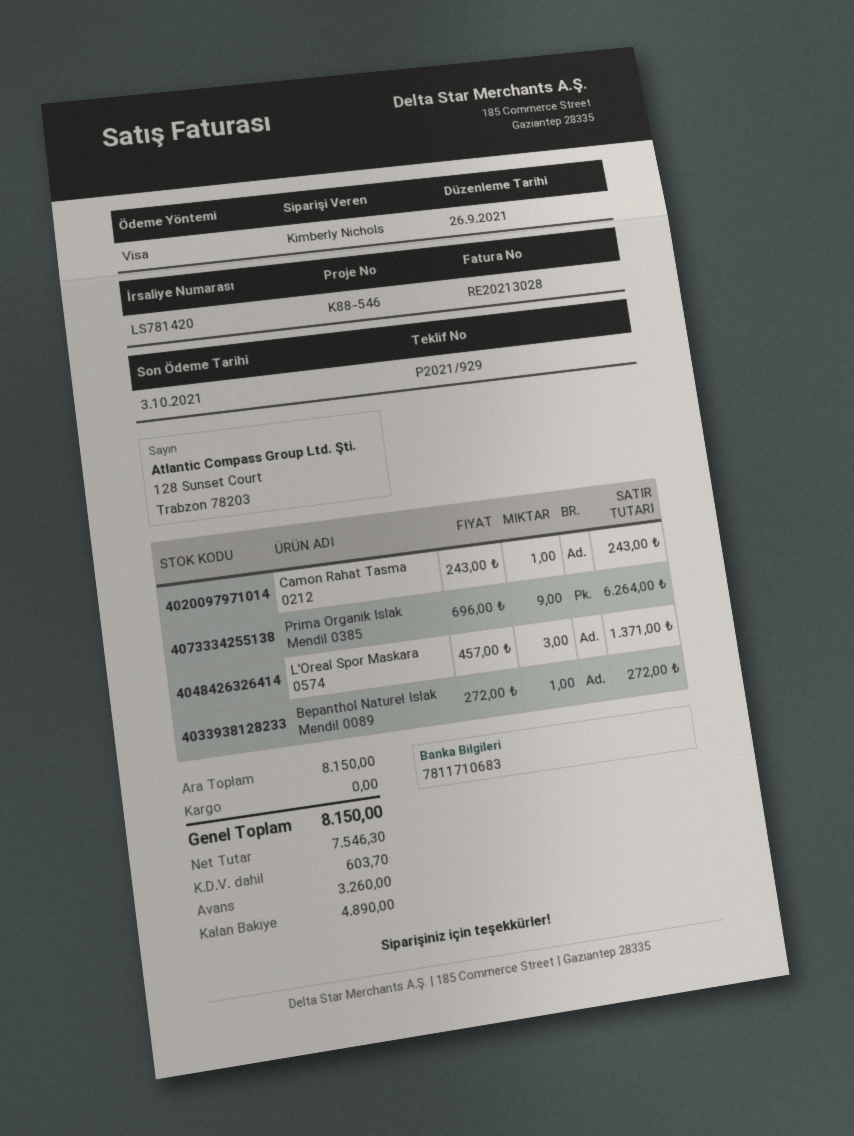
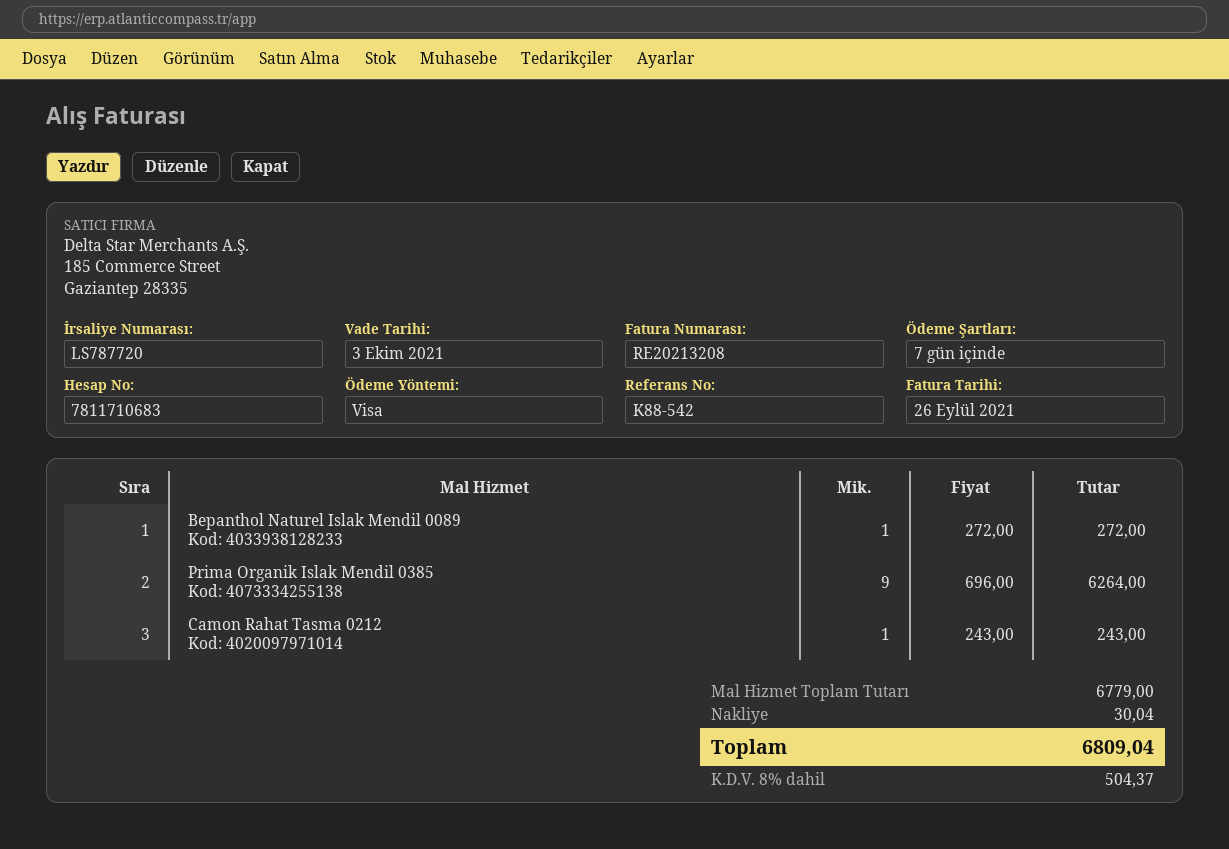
delivery note number: LS781420 -> LS787720
invoice number: RE20213028 -> RE20213208
reference: K88-546 -> K88-542
L'Oreal Spor Maskara 0574: 3 x 457.00 = 1371.00 -> none
subtotal: 8150.00 -> 6779.00
shipping: 0.00 -> 30.04
tax: 603.70 -> 504.37
total: 8150.00 -> 6809.04

